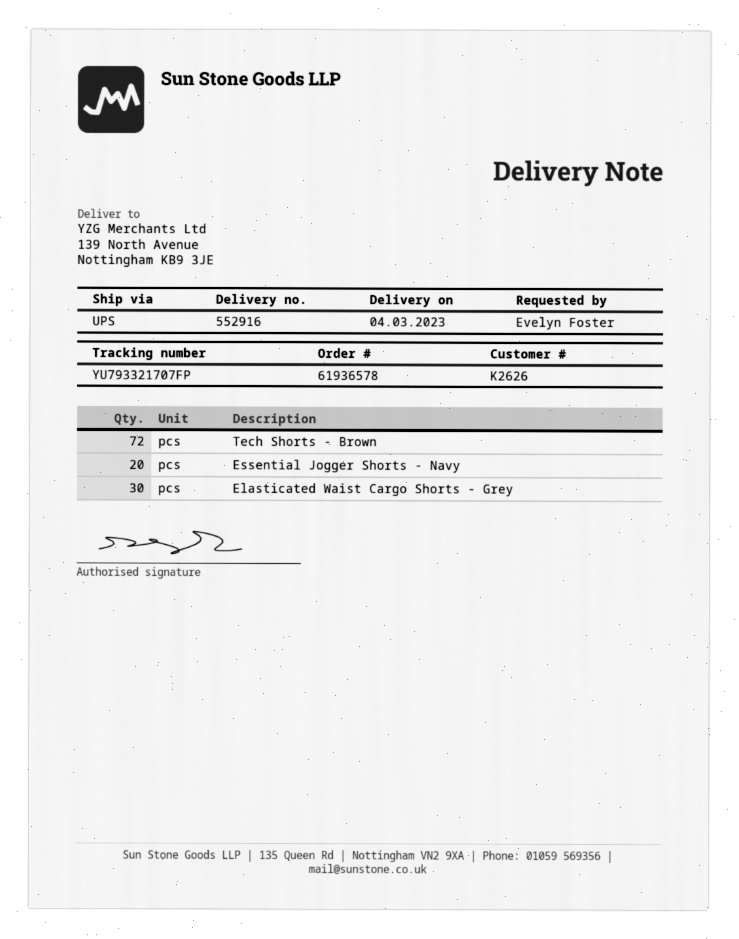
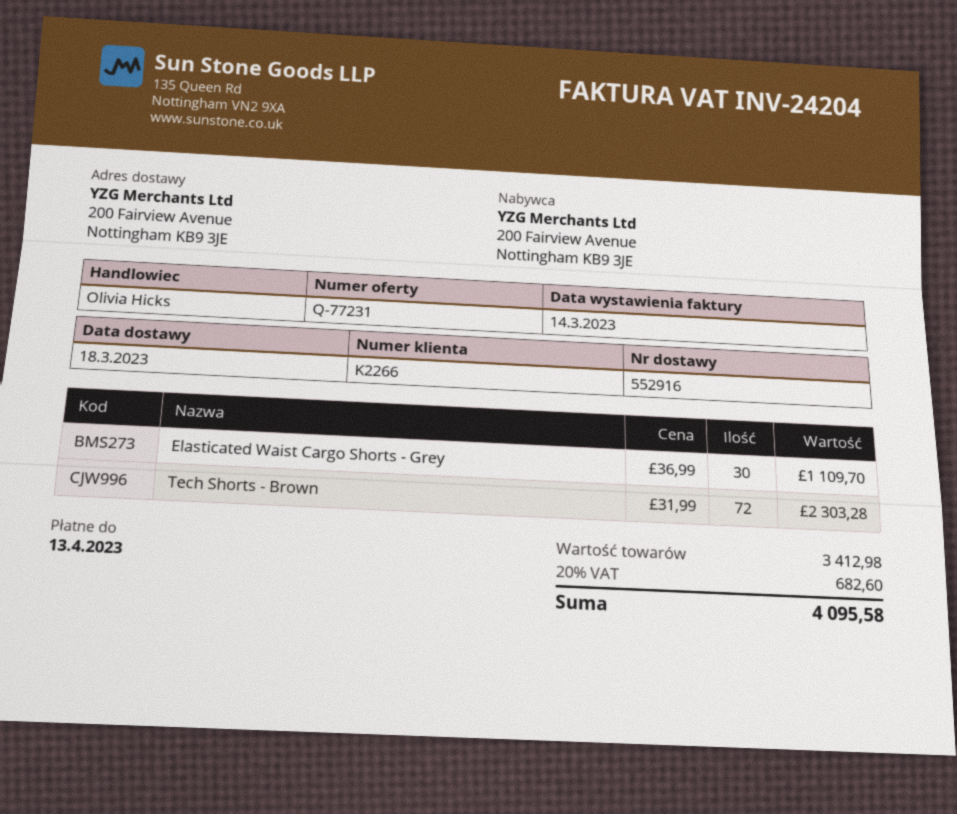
delivery date: 2023-03-04 -> 2023-03-18
customer number: K2626 -> K2266
ship to: 139 North Avenue, Nottingham KB9 3JE -> 200 Fairview Avenue, Nottingham KB9 3JE
Essential Jogger Shorts - Navy: 20 -> none

